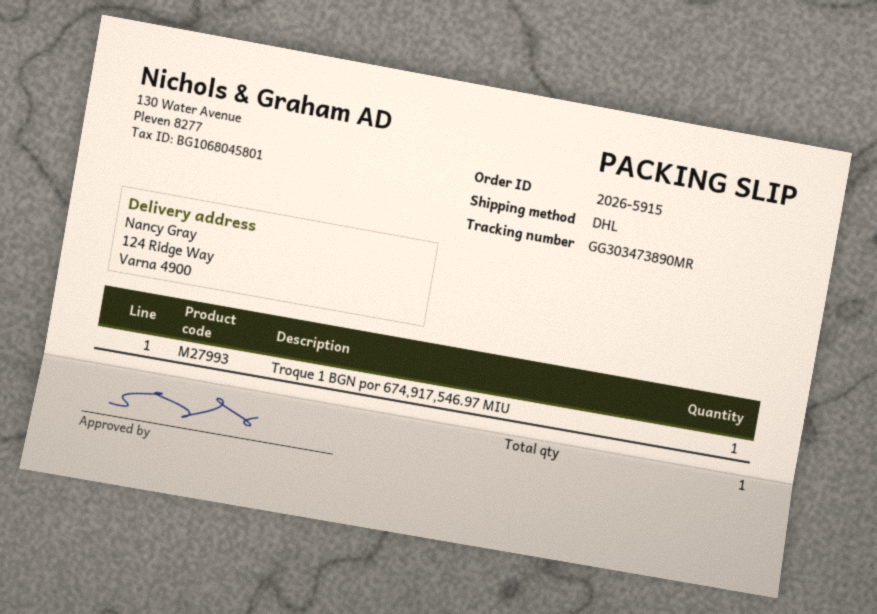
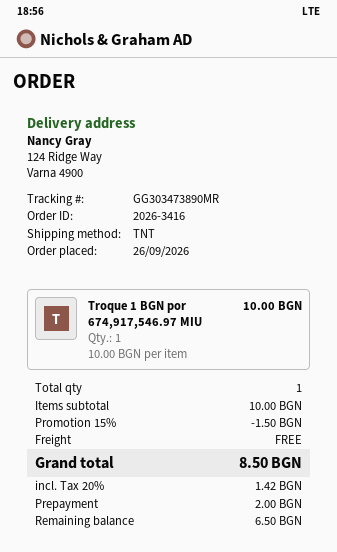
order number: 2026-5915 -> 2026-3416
shipping method: DHL -> TNT

